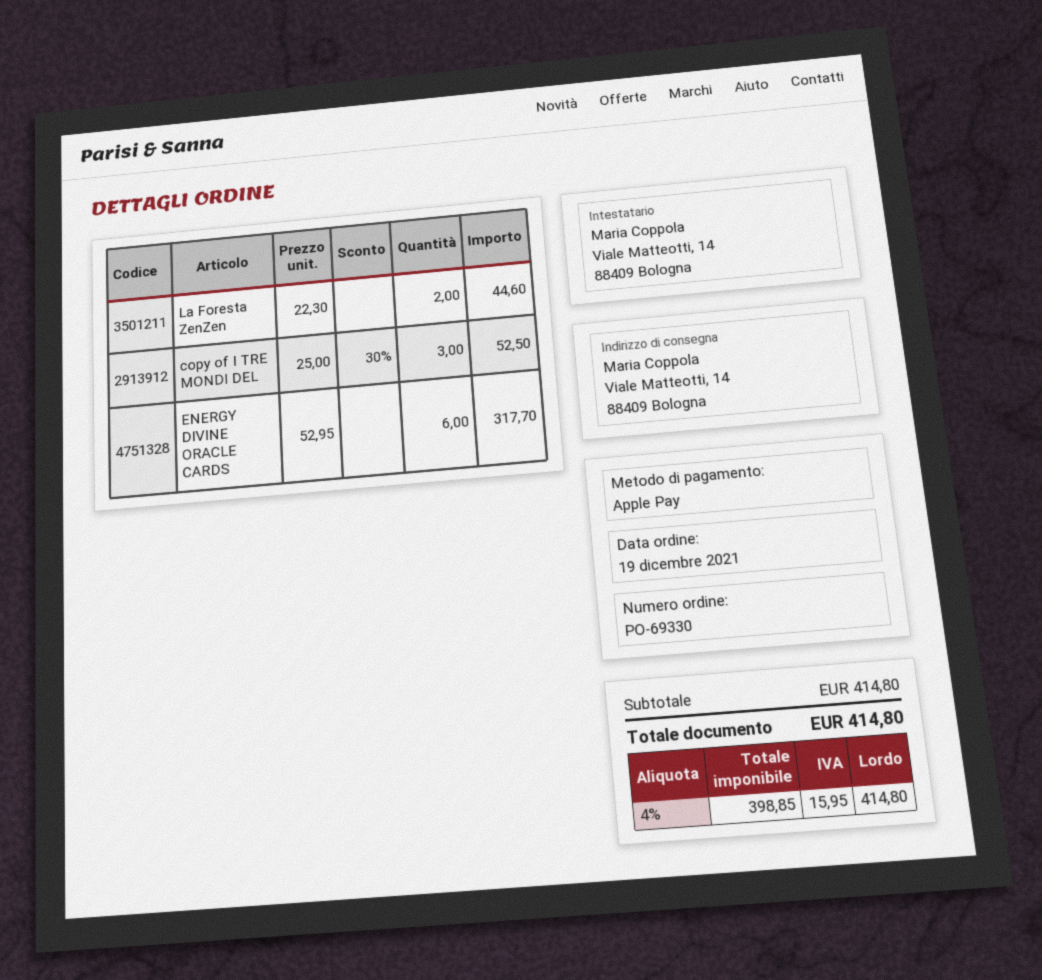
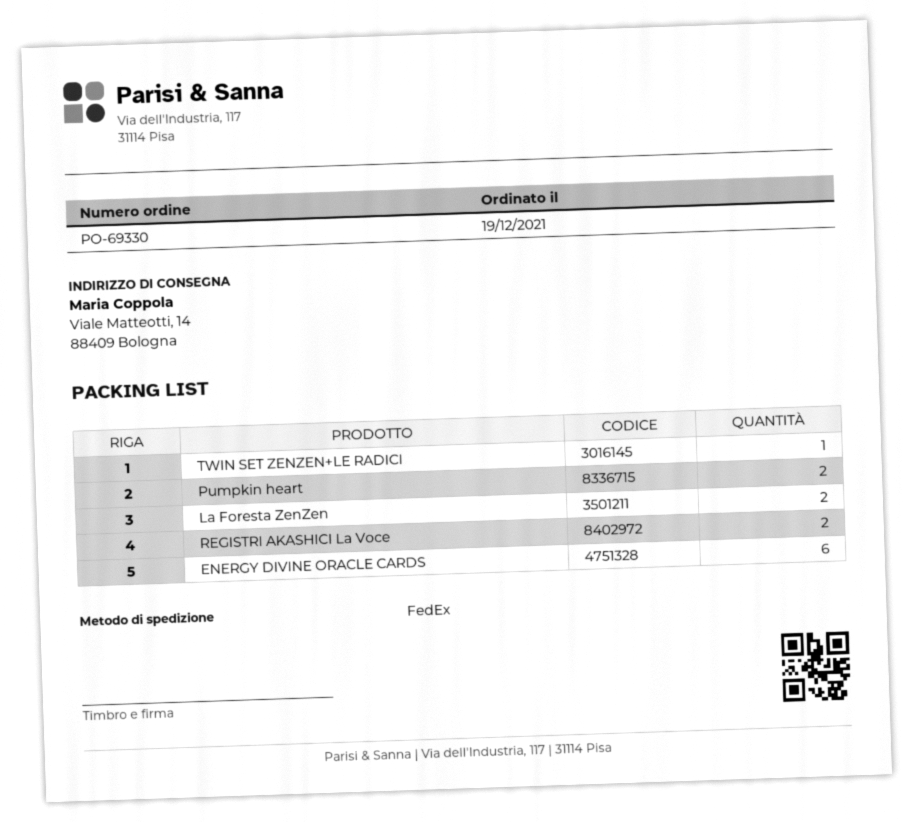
copy of I TRE MONDI DEL: 3 -> none
TWIN SET ZENZEN+LE RADICI: none -> 1
Pumpkin heart: none -> 2
REGISTRI AKASHICI La Voce: none -> 2

